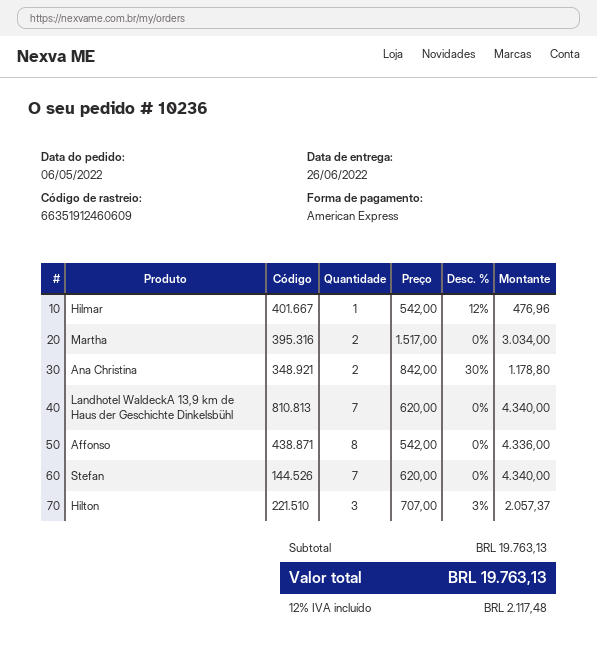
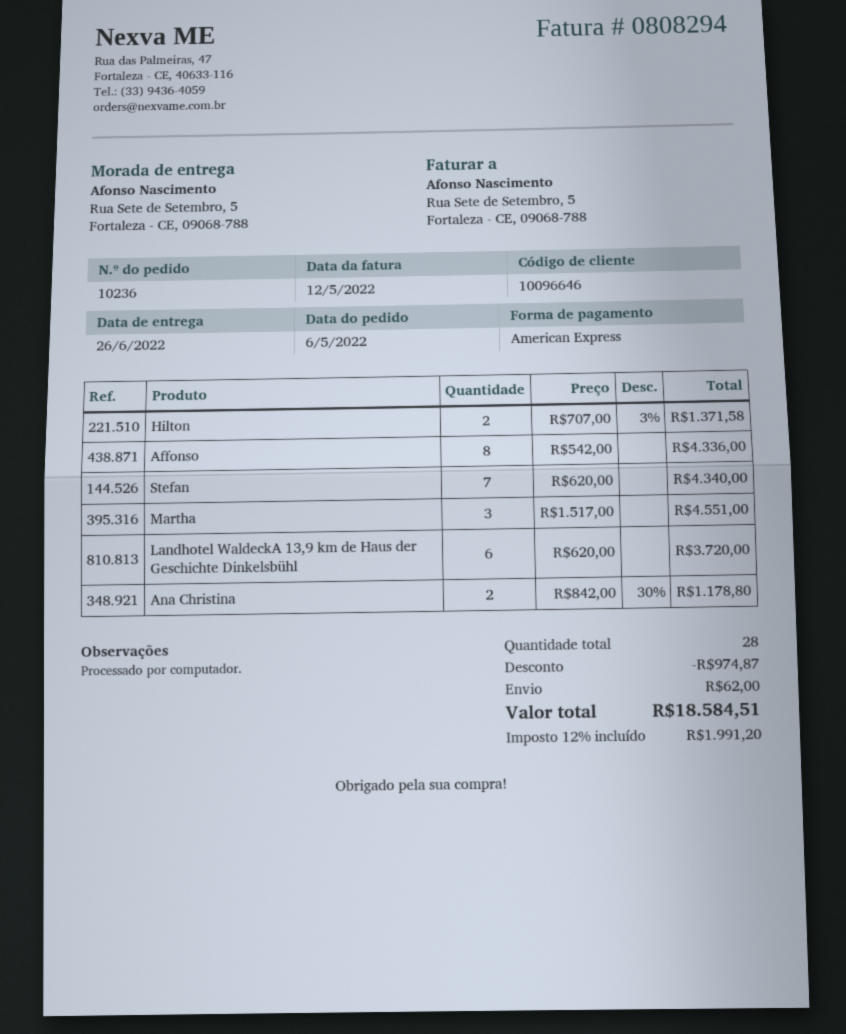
Hilmar: 1 x 542.00 - 12% = 476.96 -> none
Martha: 2 x 1517.00 = 3034.00 -> 3 x 1517.00 = 4551.00
Landhotel WaldeckA 13,9 km de Haus der Geschichte Dinkelsbühl: 7 x 620.00 = 4340.00 -> 6 x 620.00 = 3720.00
Hilton: 3 x 707.00 - 3% = 2057.37 -> 2 x 707.00 - 3% = 1371.58
discount: none -> 974.87
shipping: none -> 62.00
tax: 12% = 2117.48 -> 12% = 1991.20
total: 19763.13 -> 18584.51

